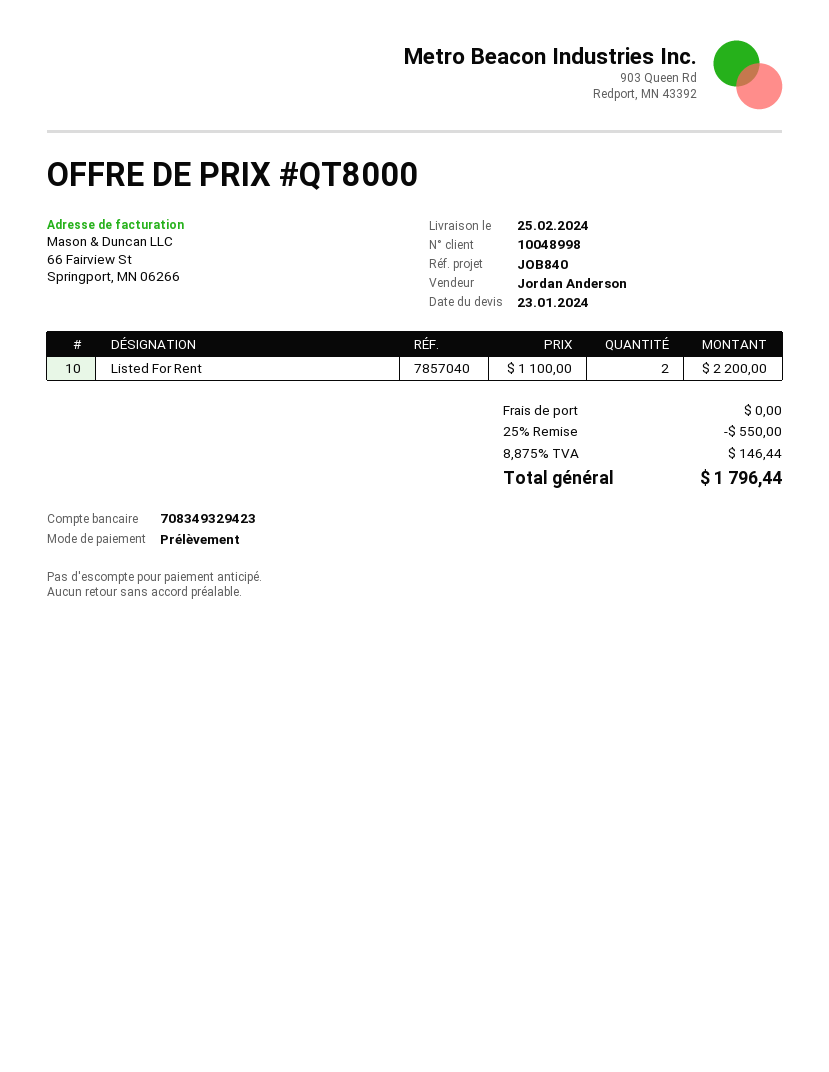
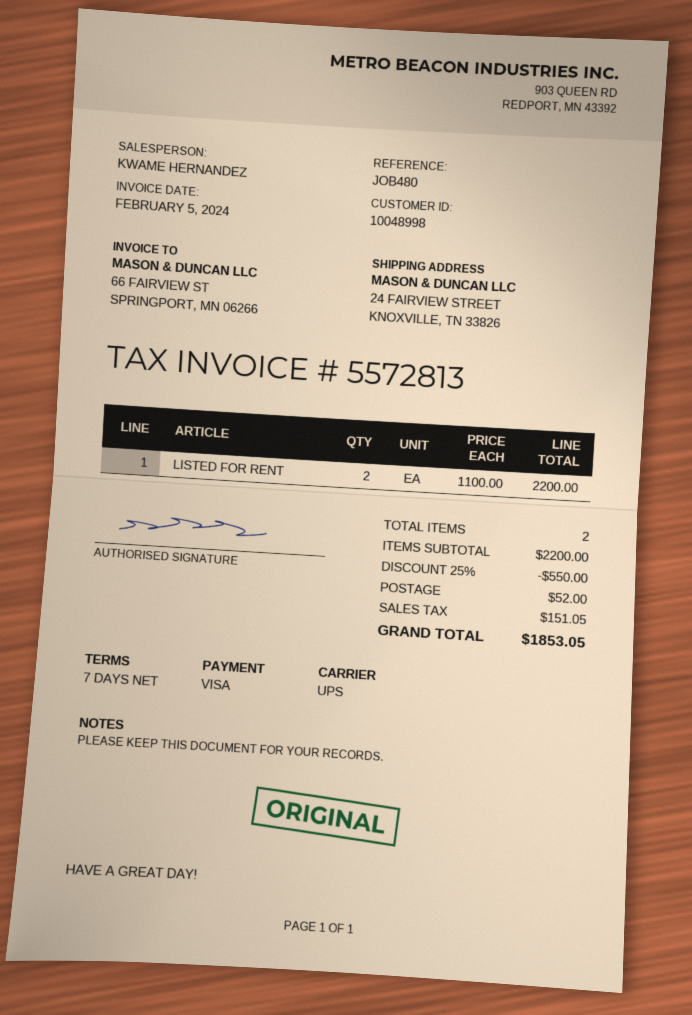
reference: JOB840 -> JOB480
sales rep: Jordan Anderson -> KWAME HERNANDEZ
payment method: direct debit -> Visa
shipping: 0.00 -> 52.00
tax: 146.44 -> 151.05
total: 1796.44 -> 1853.05

